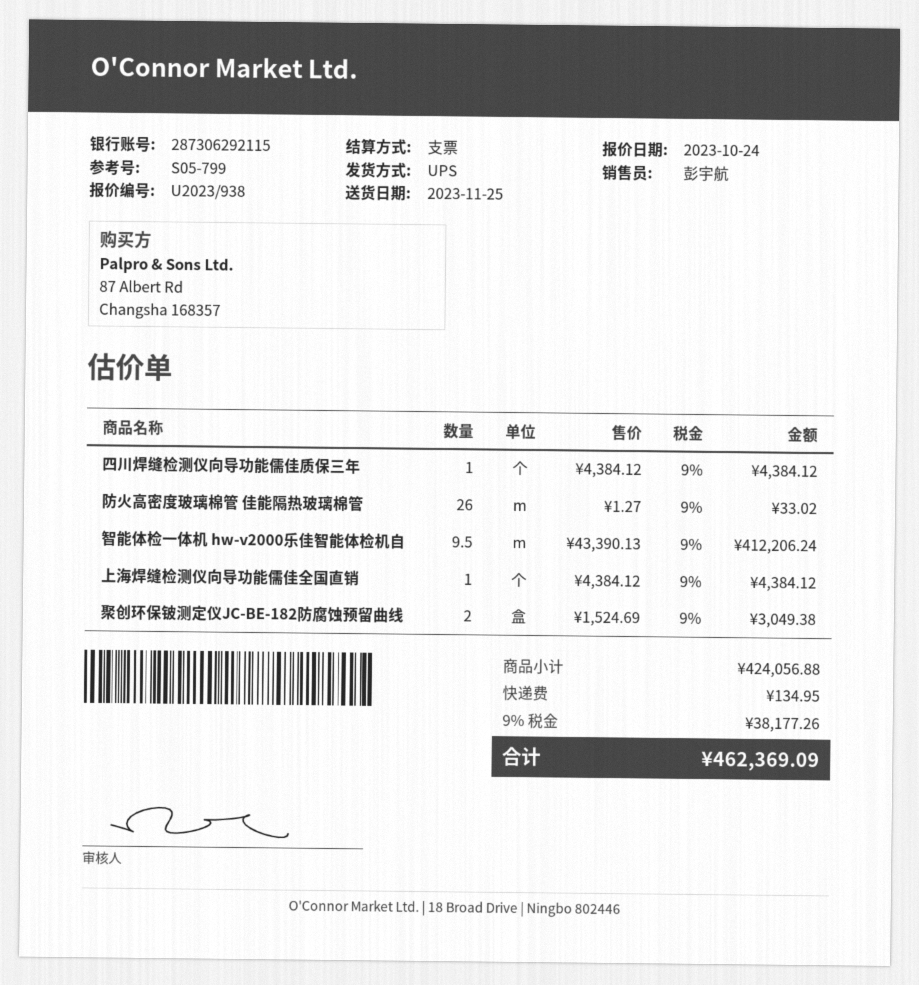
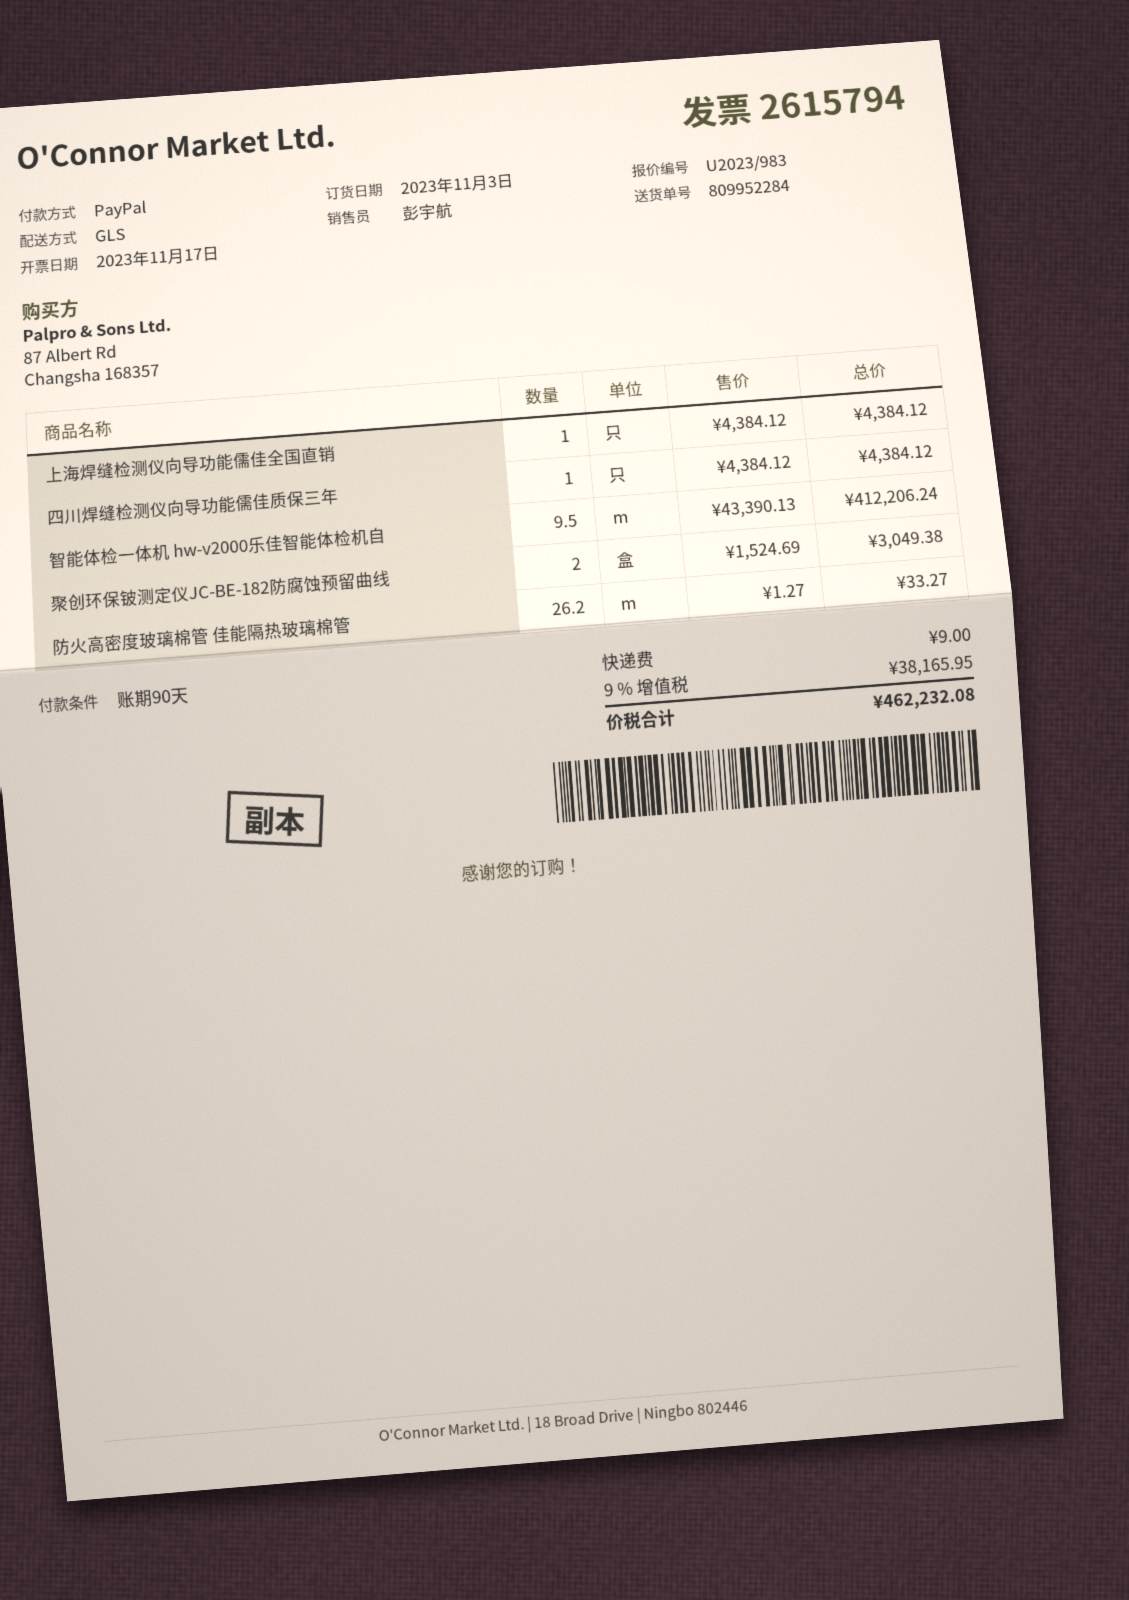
quote number: U2023/938 -> U2023/983
payment method: cheque -> PayPal
shipping method: UPS -> GLS
防火高密度玻璃棉管 佳能隔热玻璃棉管: 26 x 1.27 = 33.02 -> 26.2 x 1.27 = 33.27
shipping: 134.95 -> 9.00
tax: 9% = 38177.26 -> 9% = 38165.95
total: 462369.09 -> 462232.08

